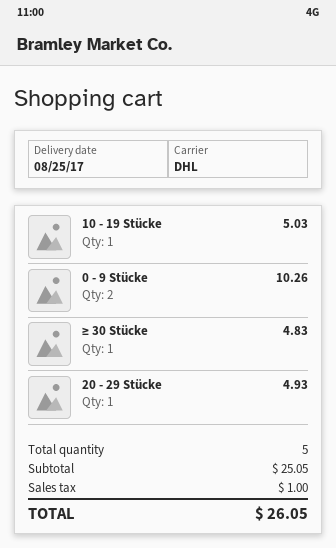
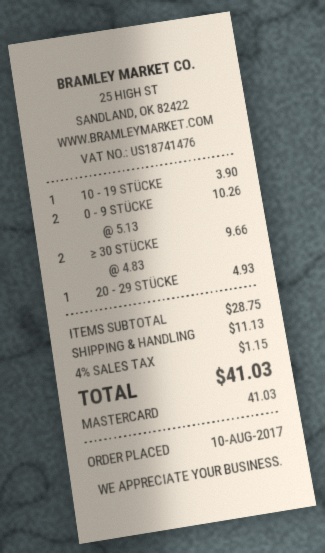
10 - 19 Stücke: 1 for 5.03 -> 1 for 3.90
≥ 30 Stücke: 1 for 4.83 -> 2 for 9.66
subtotal: 25.05 -> 28.75
shipping: none -> 11.13
tax: 1.00 -> 1.15
total: 26.05 -> 41.03

